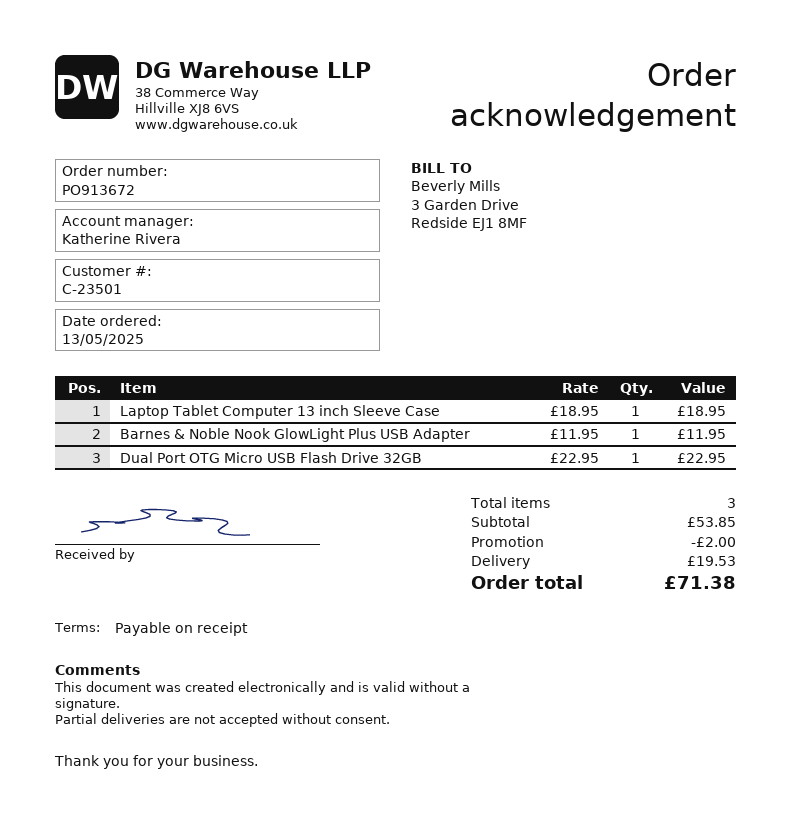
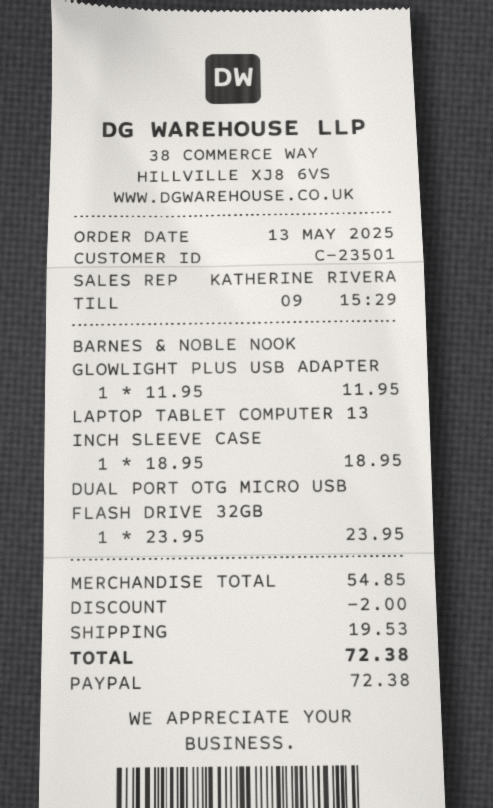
Dual Port OTG Micro USB Flash Drive 32GB: 1 x 22.95 = 22.95 -> 1 x 23.95 = 23.95
subtotal: 53.85 -> 54.85
total: 71.38 -> 72.38

